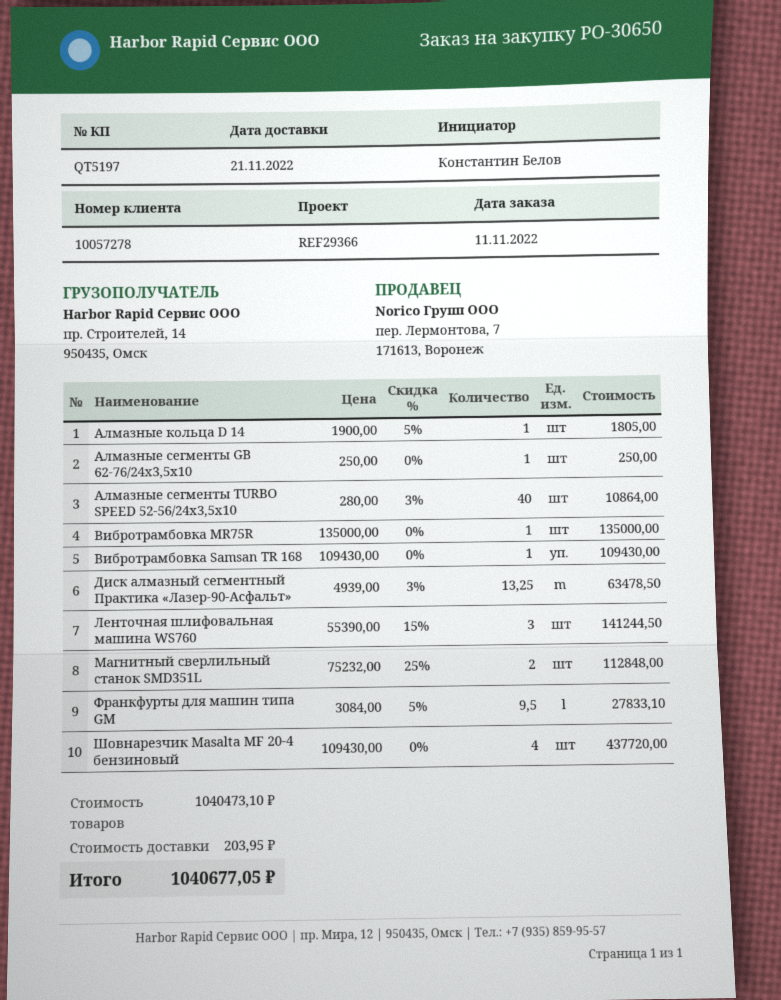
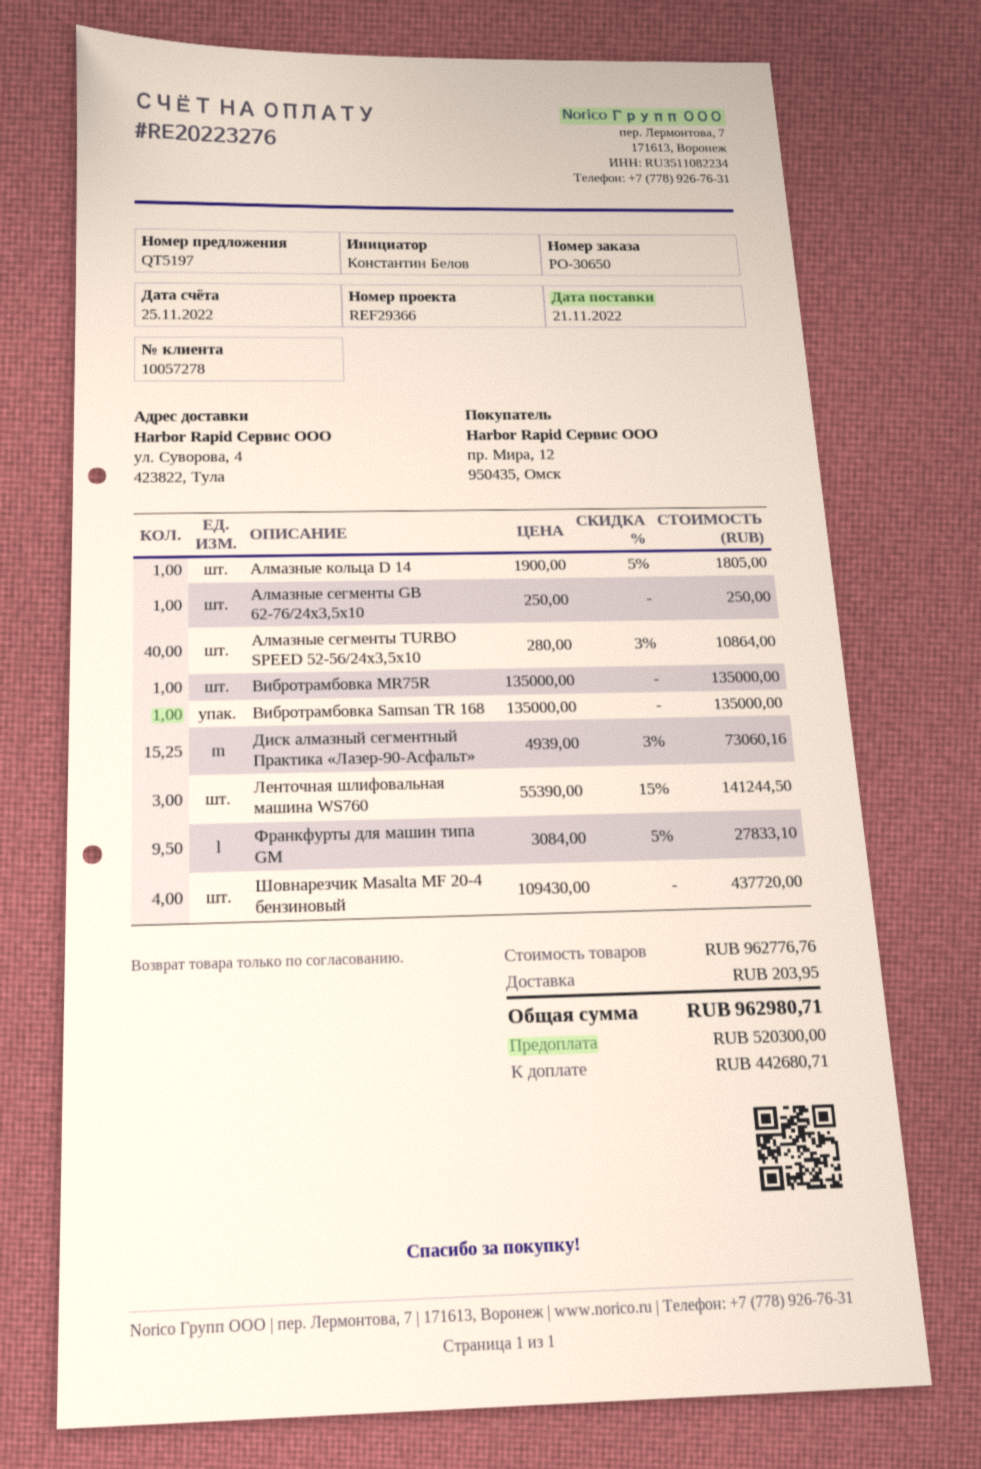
ship to: пр. Строителей, 14, 950435, Омск -> ул. Суворова, 4, 423822, Тула
Вибротрамбовка Samsan TR 168: 1 x 109430.00 = 109430.00 -> 1 x 135000.00 = 135000.00
Диск алмазный сегментный Практика «Лазер-90-Асфальт»: 13.25 x 4939.00 - 3% = 63478.50 -> 15.25 x 4939.00 - 3% = 73060.16
Магнитный сверлильный станок SMD351L: 2 x 75232.00 - 25% = 112848.00 -> none
subtotal: 1040473.10 -> 962776.76
total: 1040677.05 -> 962980.71

